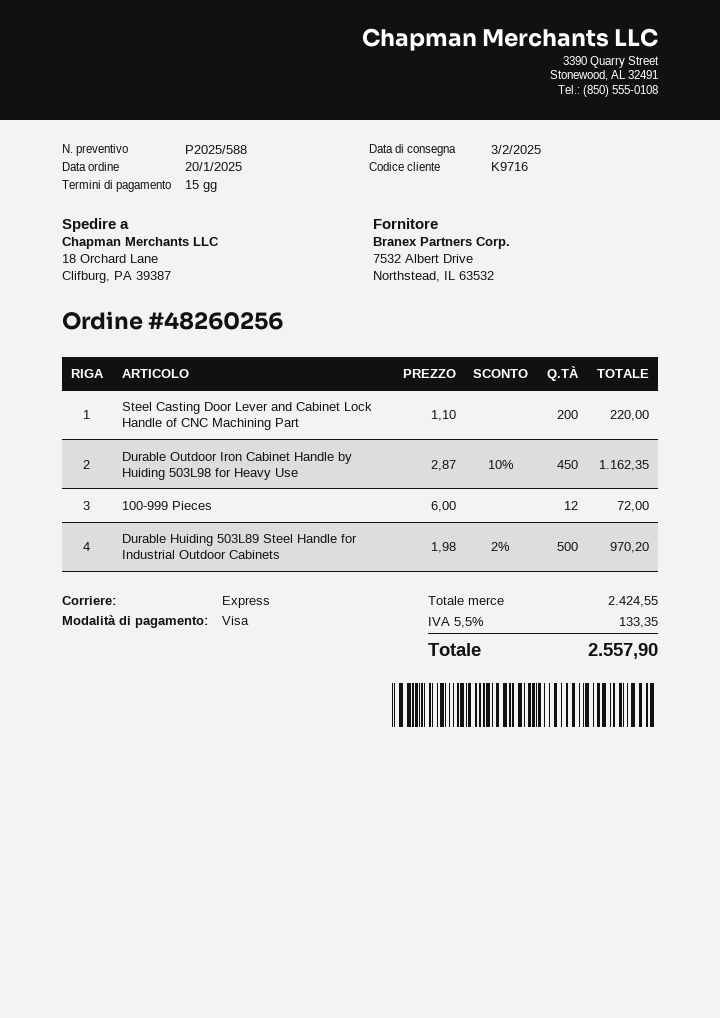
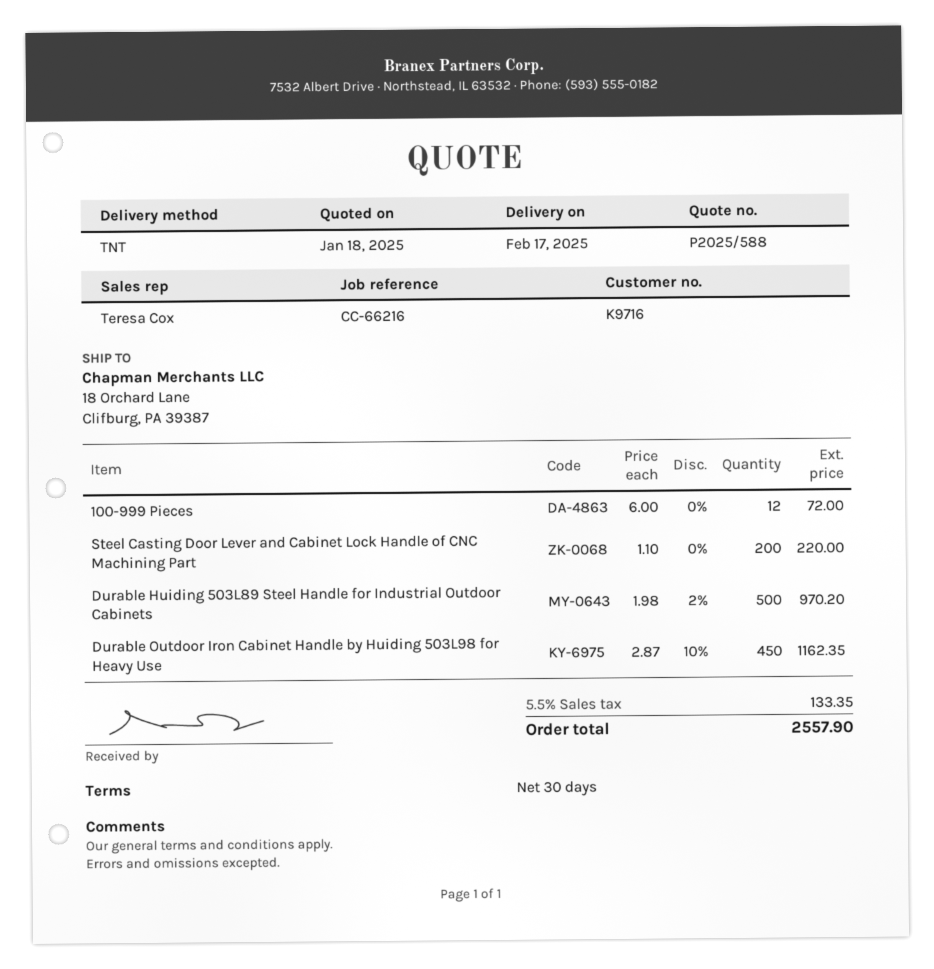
delivery date: 2025-02-03 -> 2025-02-17
payment terms: 15 days -> 30 days
shipping method: express -> TNT

